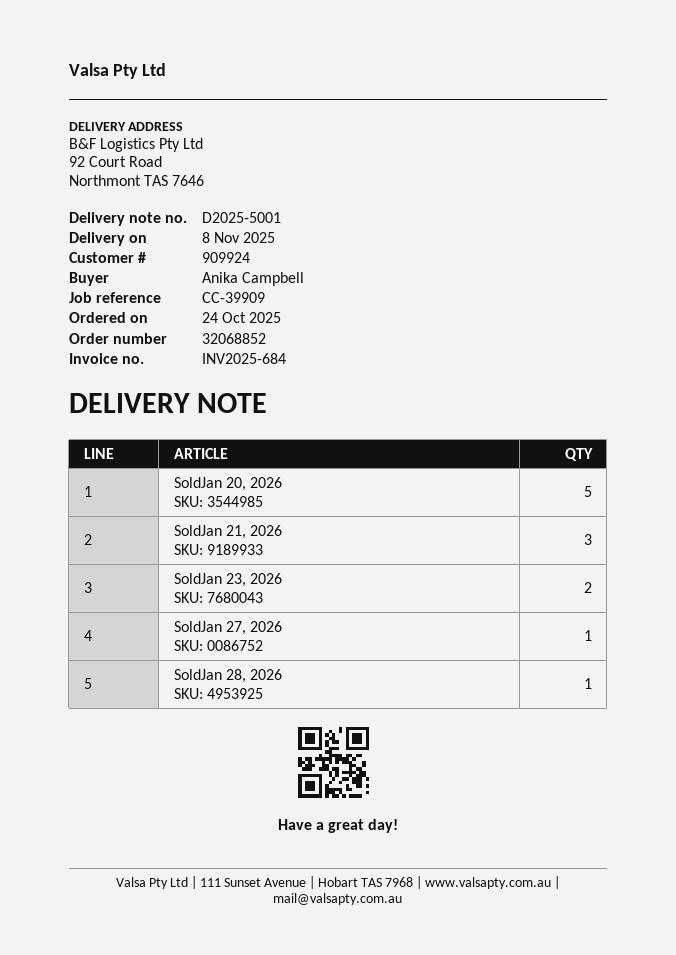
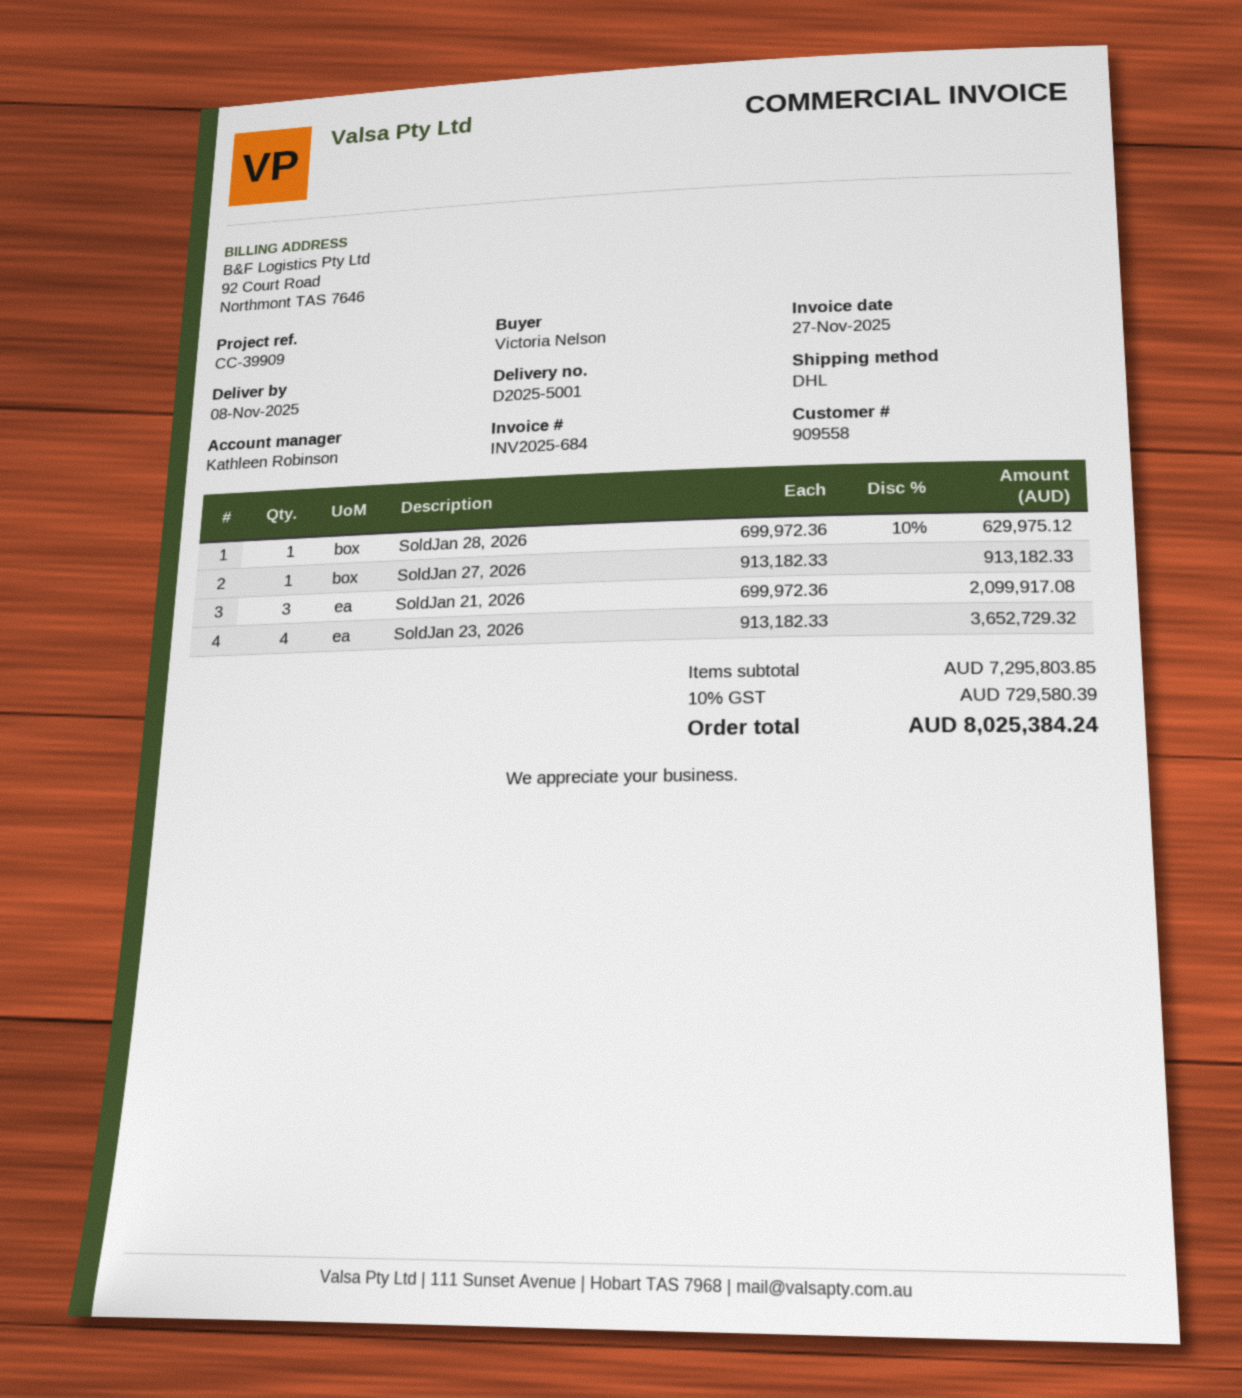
customer number: 909924 -> 909558
ordered by: Anika Campbell -> Victoria Nelson
SoldJan 20, 2026: 5 -> none
SoldJan 23, 2026: 2 -> 4

